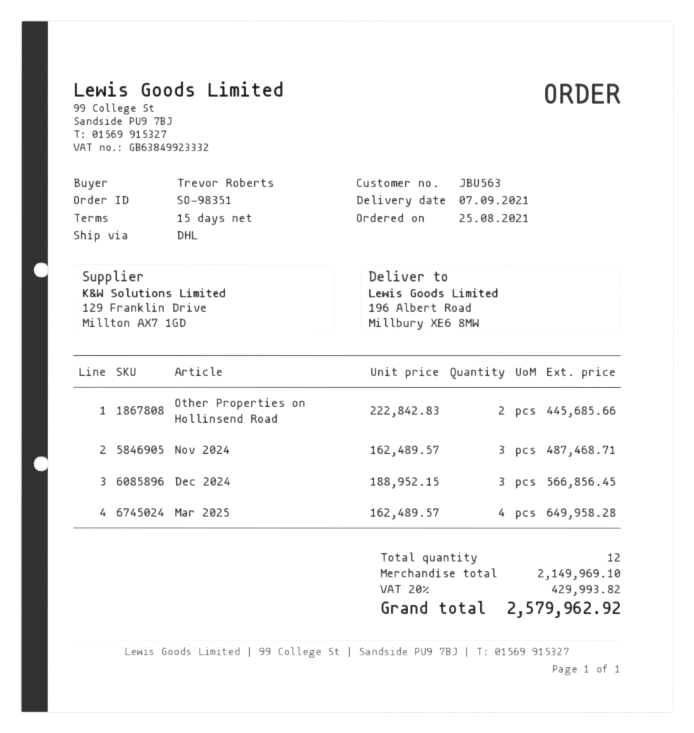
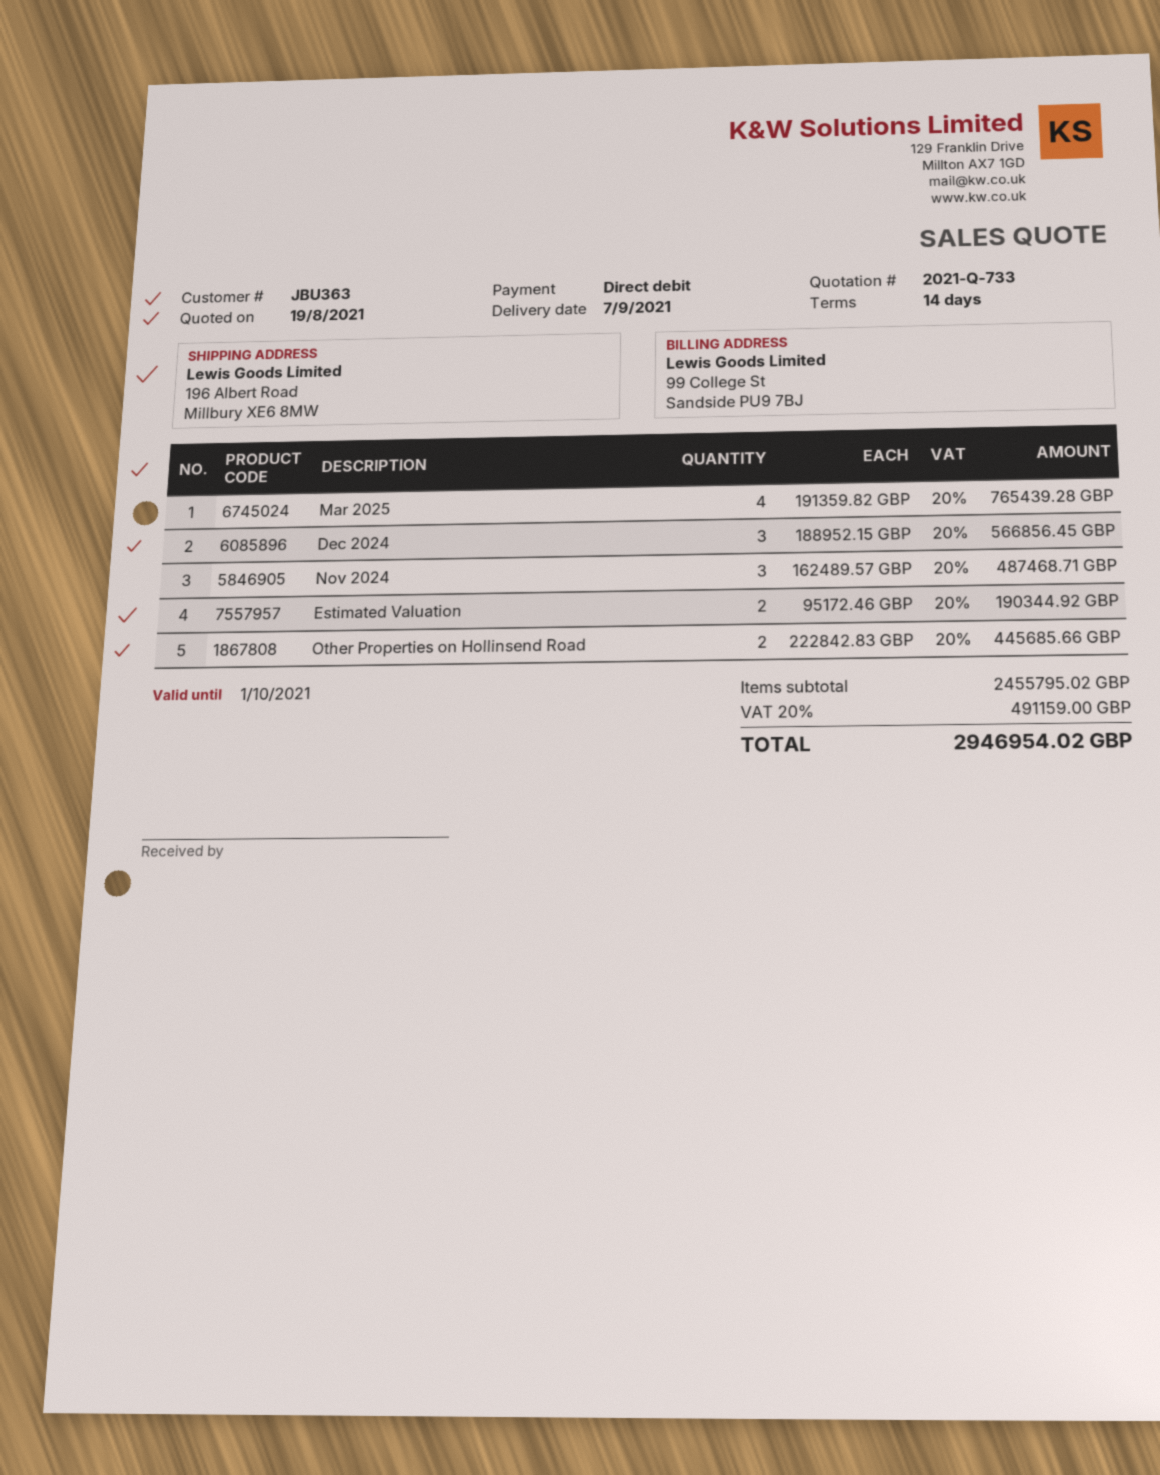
payment terms: 15 days -> 14 days
customer number: JBU563 -> JBU363
Mar 2025: 4 x 162489.57 = 649958.28 -> 4 x 191359.82 = 765439.28
Estimated Valuation: none -> 2 x 95172.46 = 190344.92
subtotal: 2149969.10 -> 2455795.02
tax: 20% = 429993.82 -> 20% = 491159.00
total: 2579962.92 -> 2946954.02

